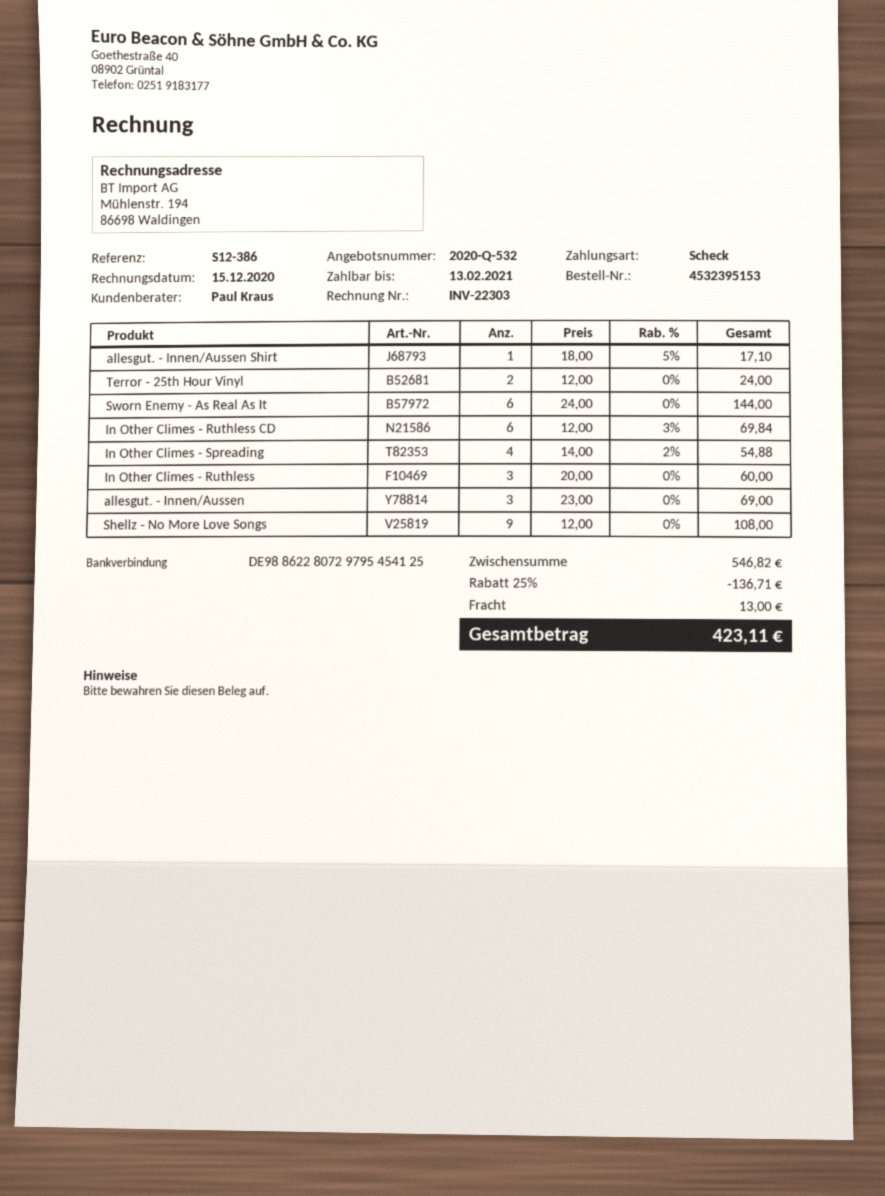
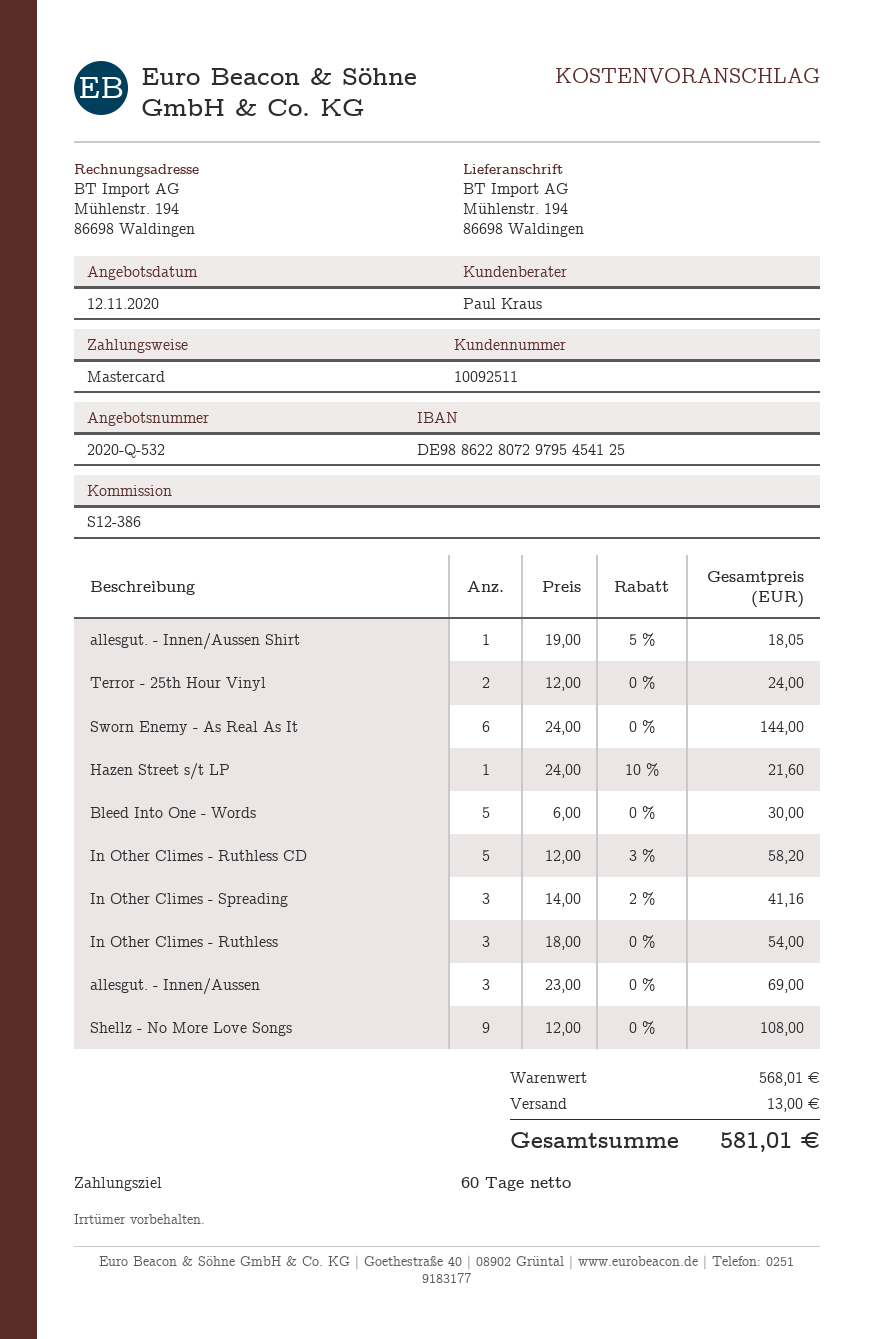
payment method: cheque -> Mastercard
allesgut. - Innen/Aussen Shirt: 1 x 18.00 - 5% = 17.10 -> 1 x 19.00 - 5% = 18.05
In Other Climes - Ruthless CD: 6 x 12.00 - 3% = 69.84 -> 5 x 12.00 - 3% = 58.20
In Other Climes - Spreading: 4 x 14.00 - 2% = 54.88 -> 3 x 14.00 - 2% = 41.16
In Other Climes - Ruthless: 3 x 20.00 = 60.00 -> 3 x 18.00 = 54.00
Hazen Street s/t LP: none -> 1 x 24.00 - 10% = 21.60
Bleed Into One - Words: none -> 5 x 6.00 = 30.00
subtotal: 546.82 -> 568.01
discount: 25% = 136.71 -> none
total: 423.11 -> 581.01

